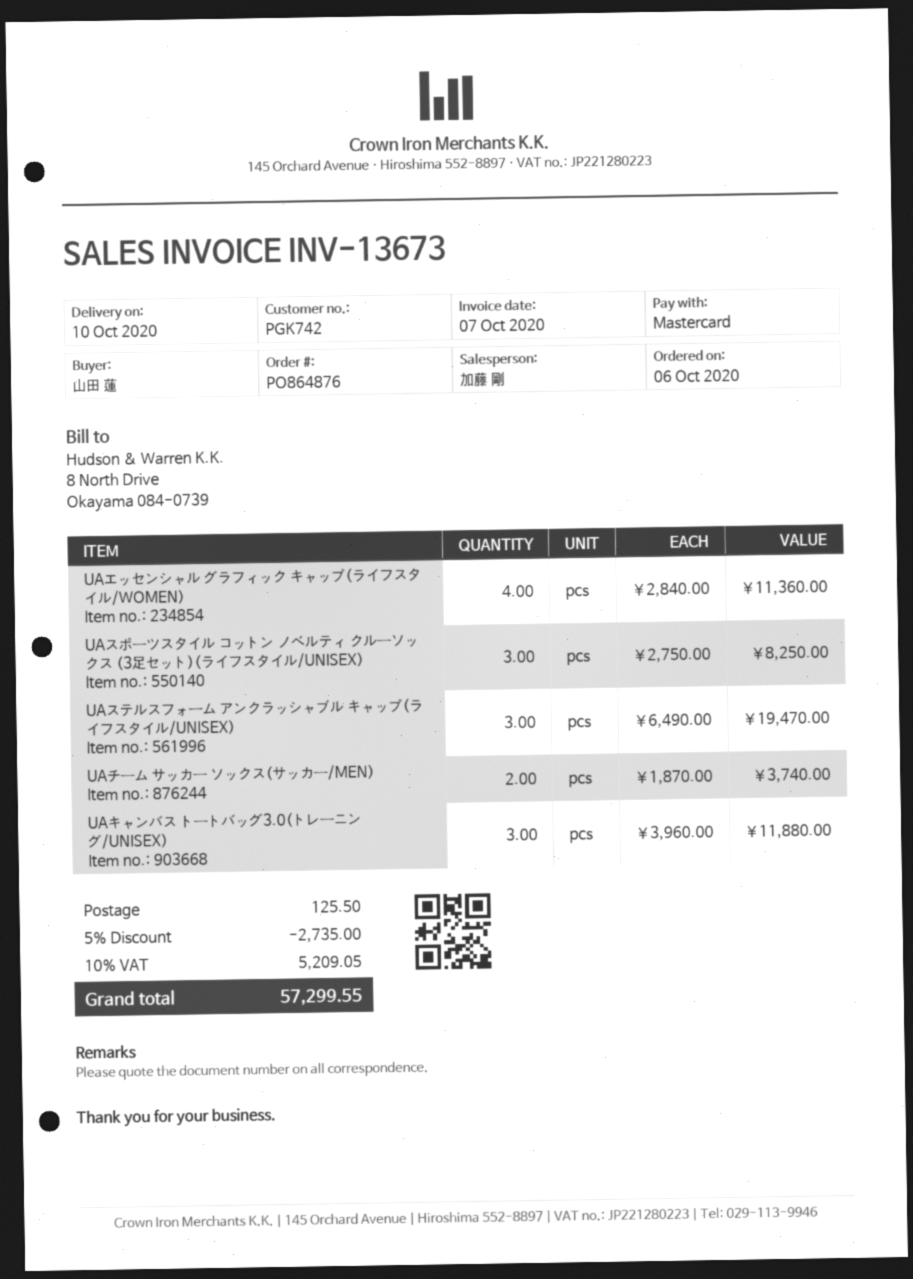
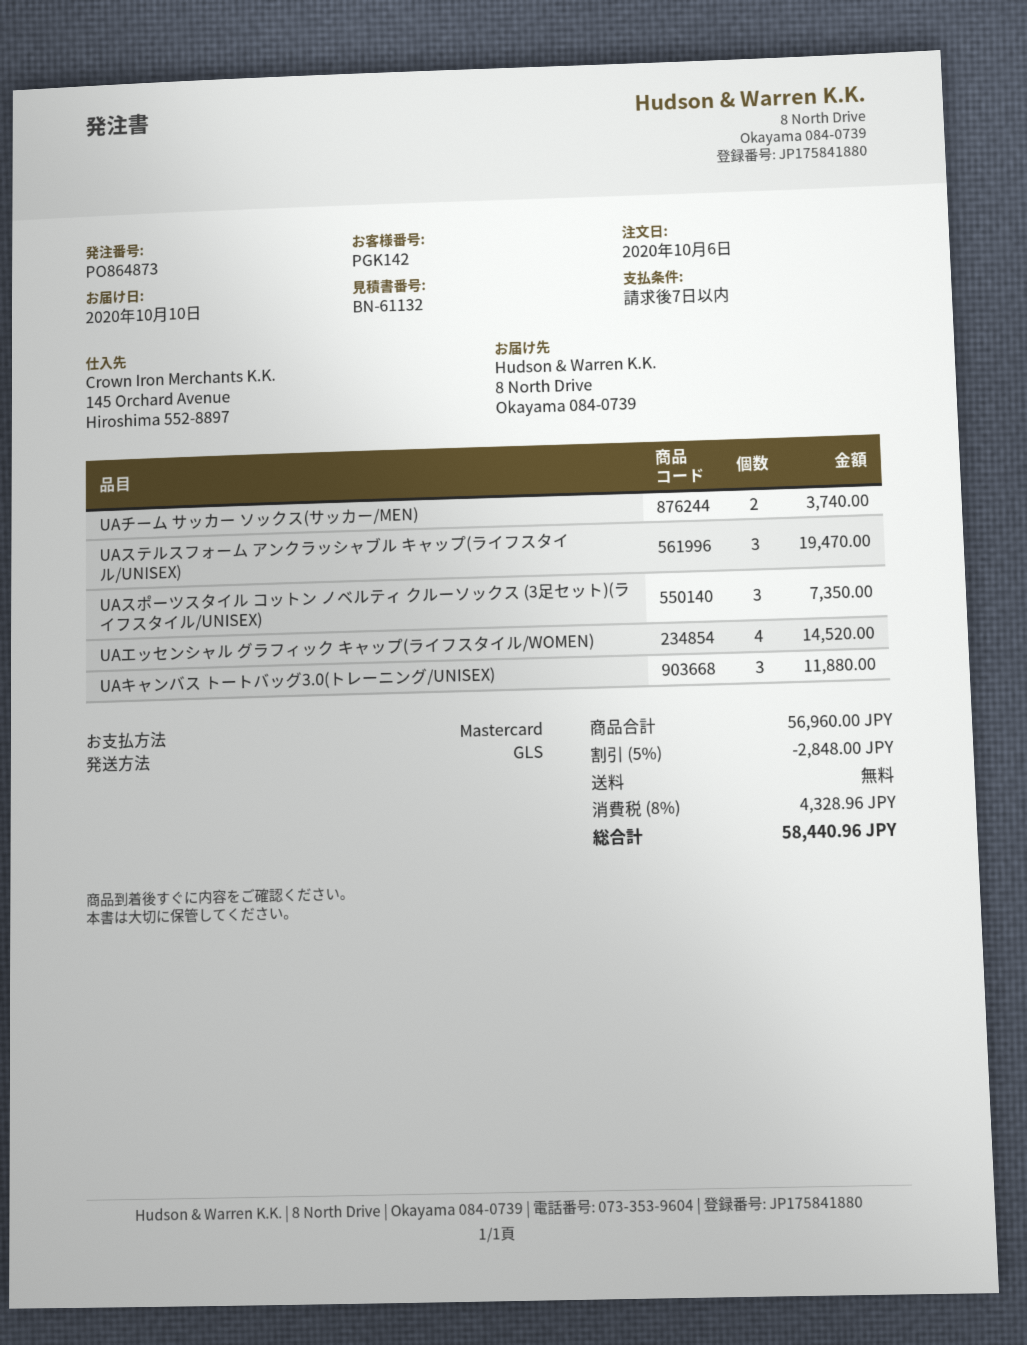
order number: PO864876 -> PO864873
customer number: PGK742 -> PGK142
UAエッセンシャル グラフィック キャップ(ライフスタイル/WOMEN): 4 for 11360.00 -> 4 for 14520.00
UAスポーツスタイル コットン ノベルティ クルーソックス (3足セット)(ライフスタイル/UNISEX): 3 for 8250.00 -> 3 for 7350.00
discount: 5% = 2735.00 -> 5% = 2848.00
shipping: 125.50 -> 0.00
tax: 10% = 5209.05 -> 8% = 4328.96
total: 57299.55 -> 58440.96

